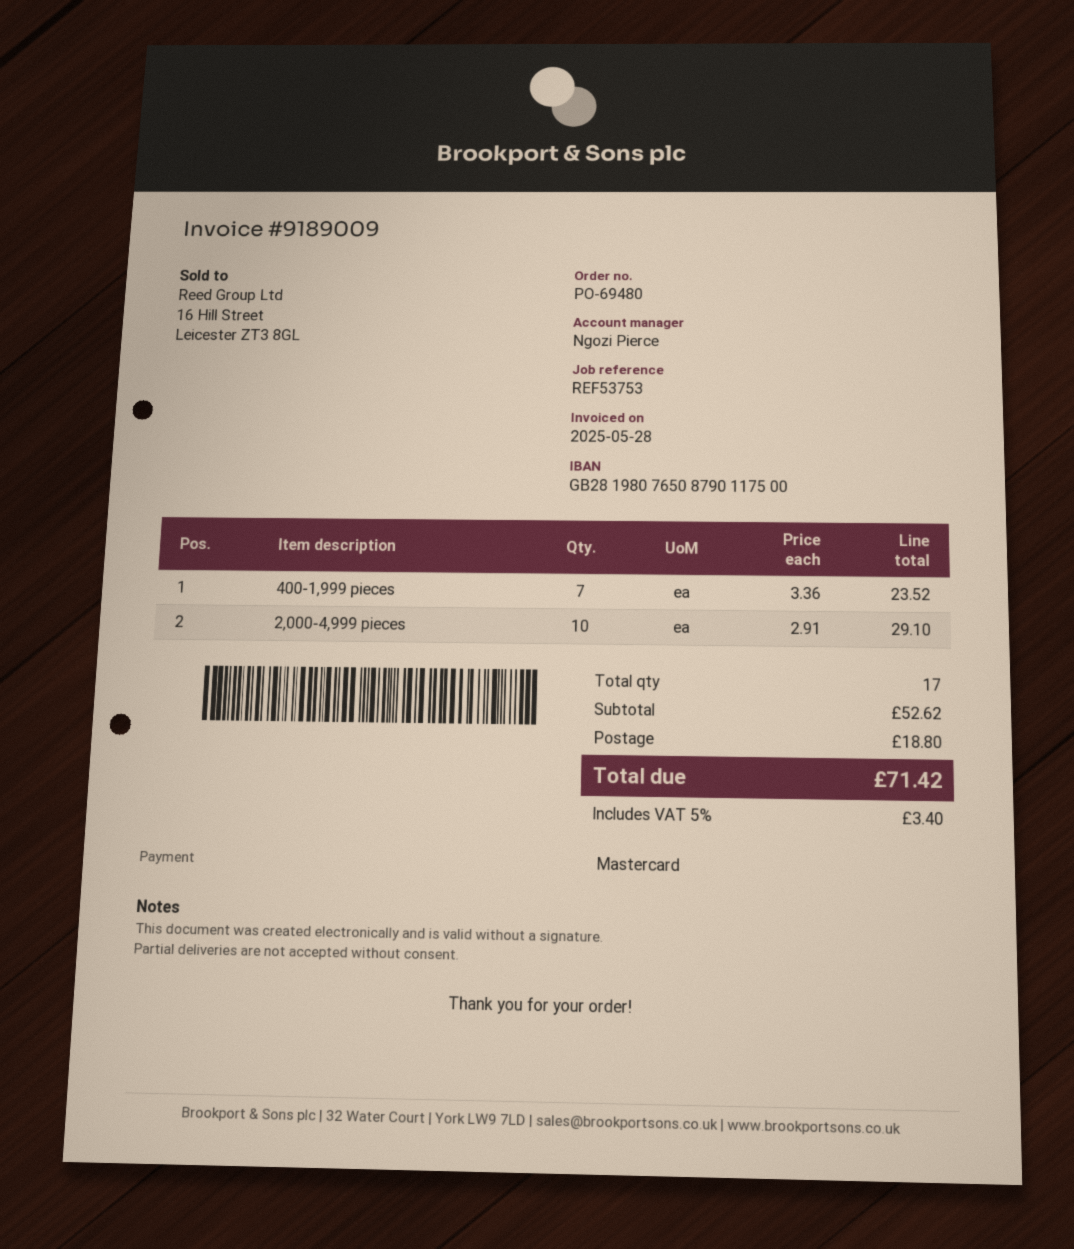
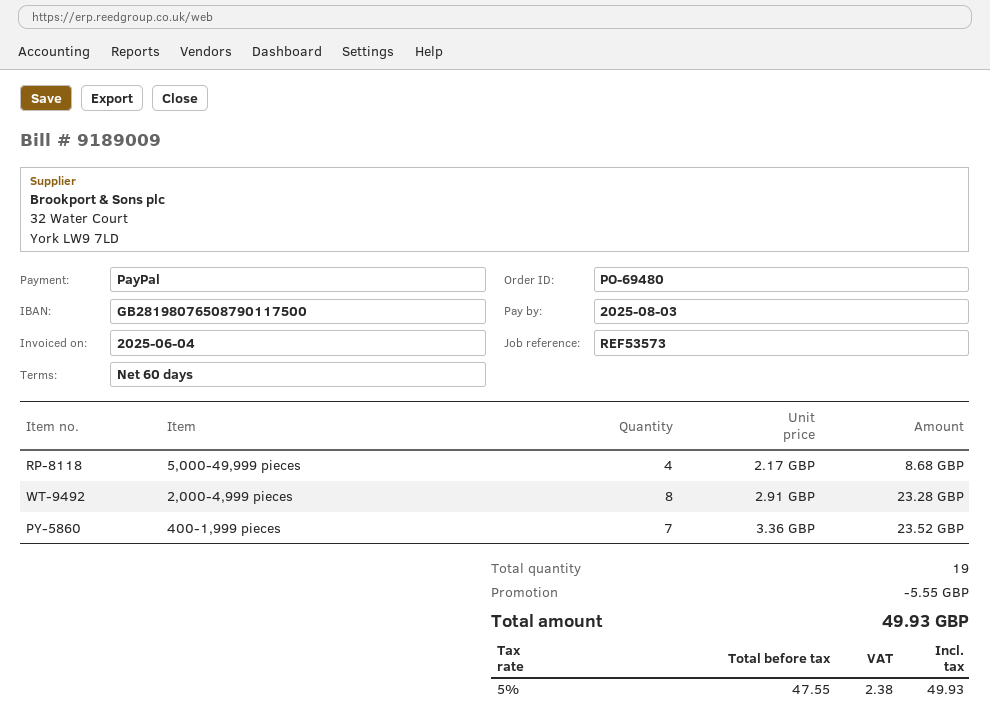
invoice date: 2025-05-28 -> 2025-06-04
reference: REF53753 -> REF53573
payment method: Mastercard -> PayPal
2,000-4,999 pieces: 10 x 2.91 = 29.10 -> 8 x 2.91 = 23.28
5,000-49,999 pieces: none -> 4 x 2.17 = 8.68
total quantity: 17 -> 19
discount: none -> 5.55
shipping: 18.80 -> none
tax: 5% = 3.40 -> 5% = 2.38
total: 71.42 -> 49.93

